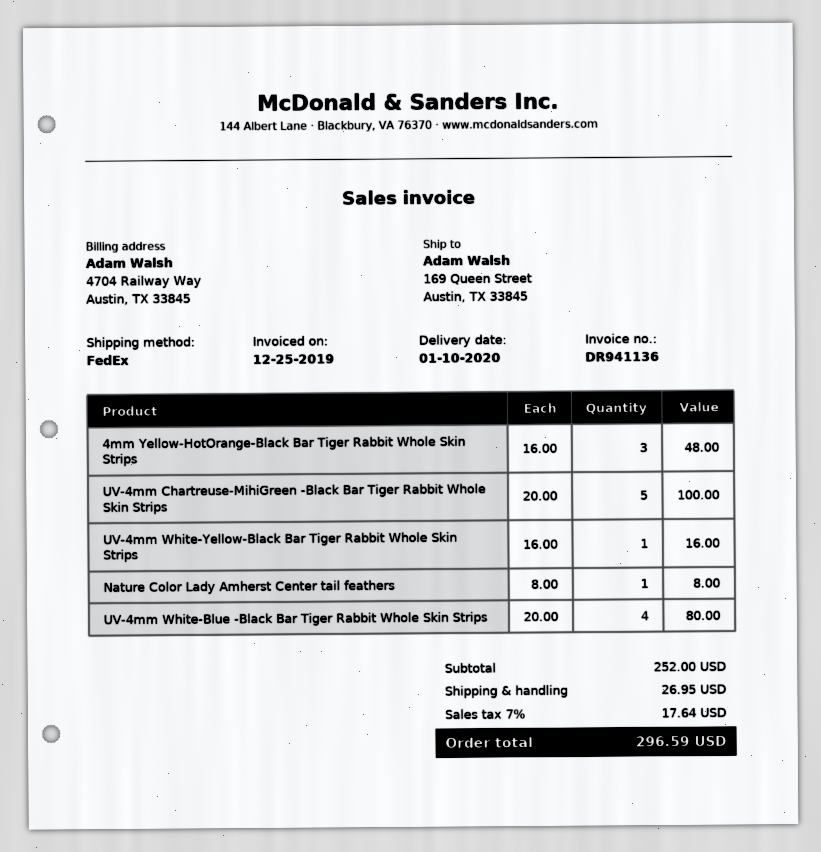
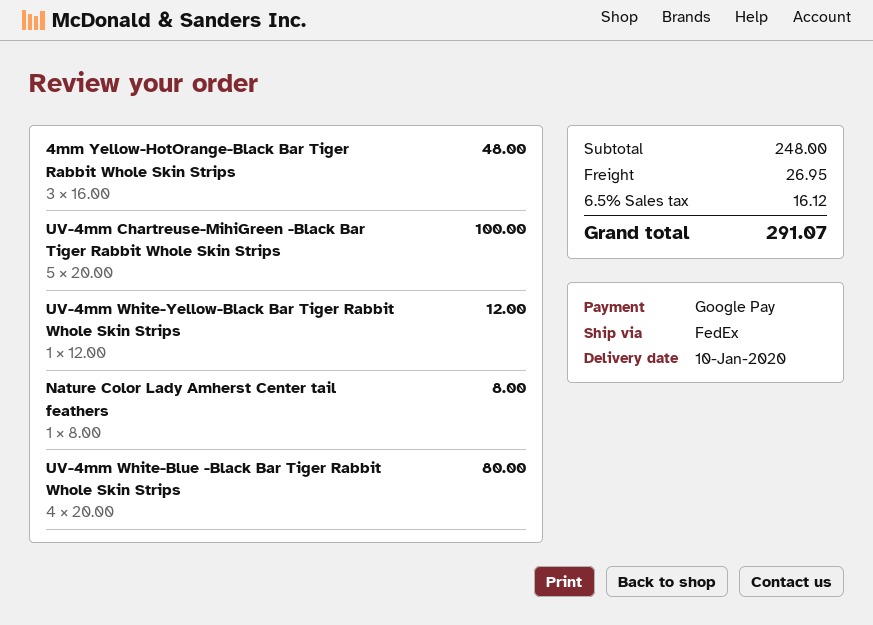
UV-4mm White-Yellow-Black Bar Tiger Rabbit Whole Skin Strips: 1 x 16.00 = 16.00 -> 1 x 12.00 = 12.00
subtotal: 252.00 -> 248.00
tax: 7% = 17.64 -> 6.5% = 16.12
total: 296.59 -> 291.07

